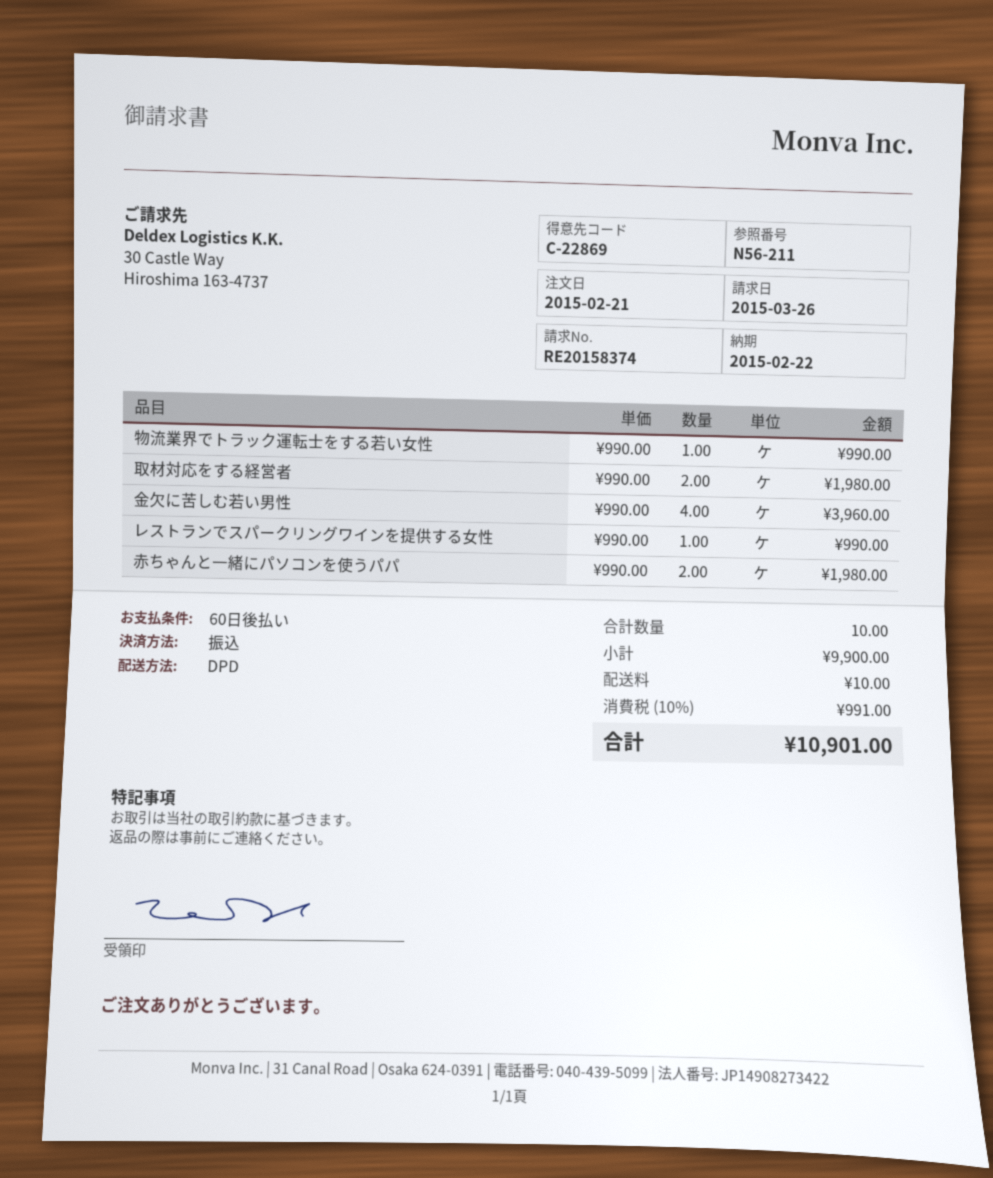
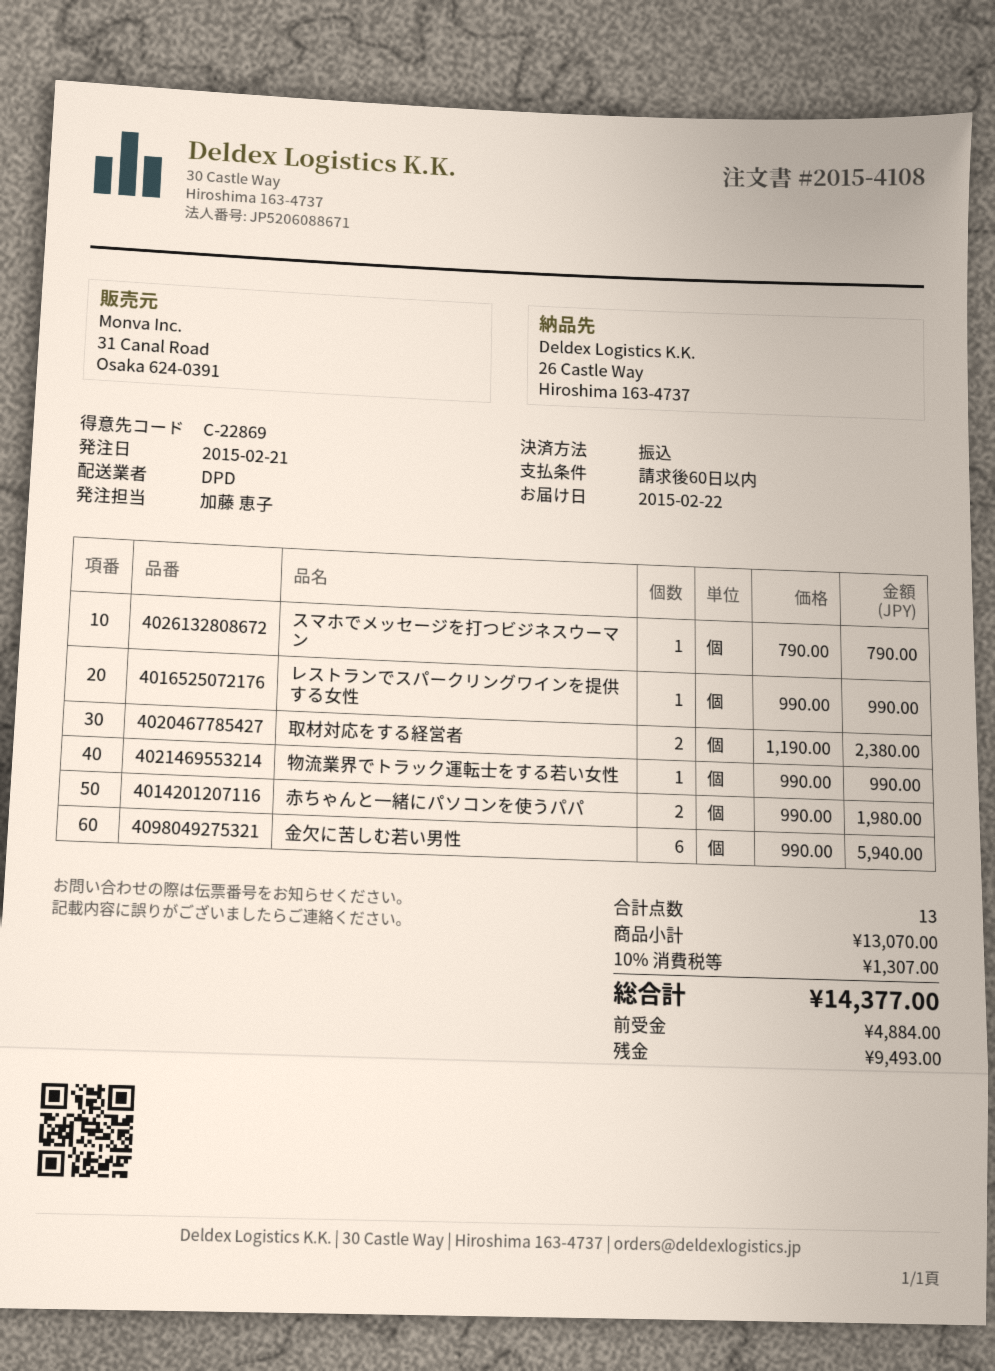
取材対応をする経営者: 2 x 990.00 = 1980.00 -> 2 x 1190.00 = 2380.00
金欠に苦しむ若い男性: 4 x 990.00 = 3960.00 -> 6 x 990.00 = 5940.00
スマホでメッセージを打つビジネスウーマン: none -> 1 x 790.00 = 790.00
total quantity: 10 -> 13
subtotal: 9900.00 -> 13070.00
shipping: 10.00 -> none
tax: 10% = 991.00 -> 10% = 1307.00
total: 10901.00 -> 14377.00

